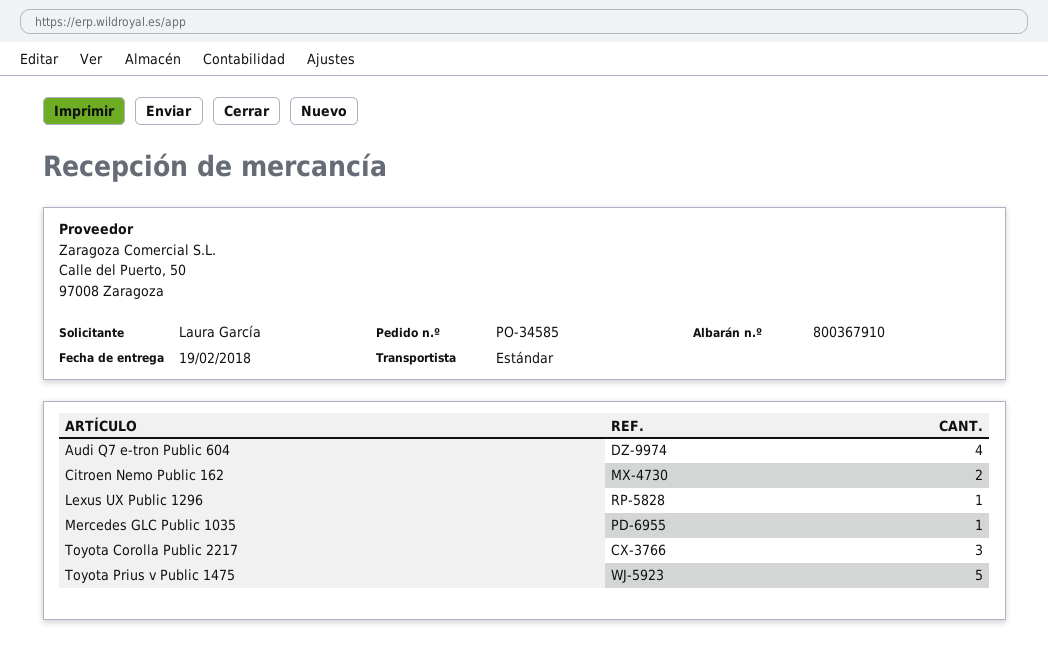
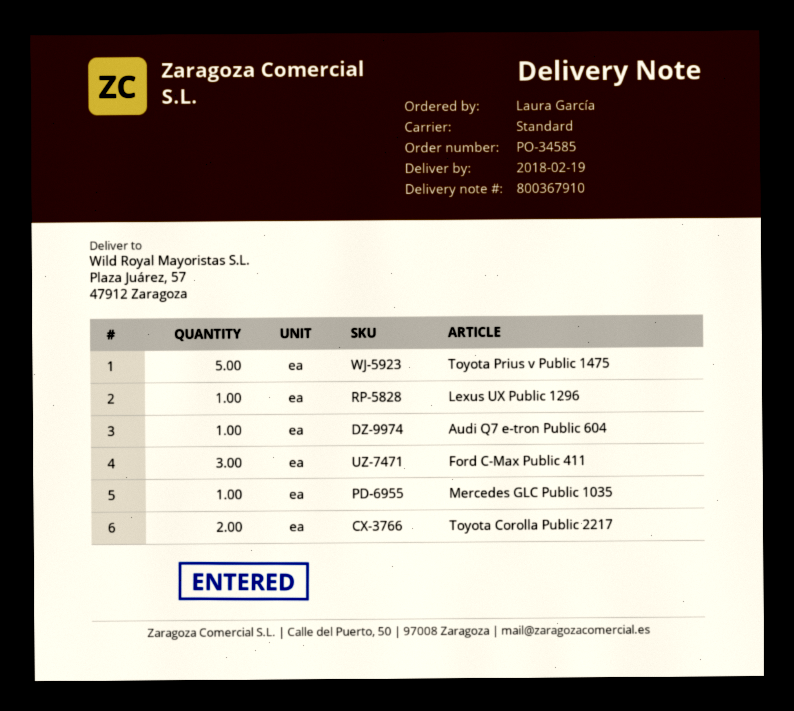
Audi Q7 e-tron Public 604: 4 -> 1
Citroen Nemo Public 162: 2 -> none
Toyota Corolla Public 2217: 3 -> 2
Ford C-Max Public 411: none -> 3

